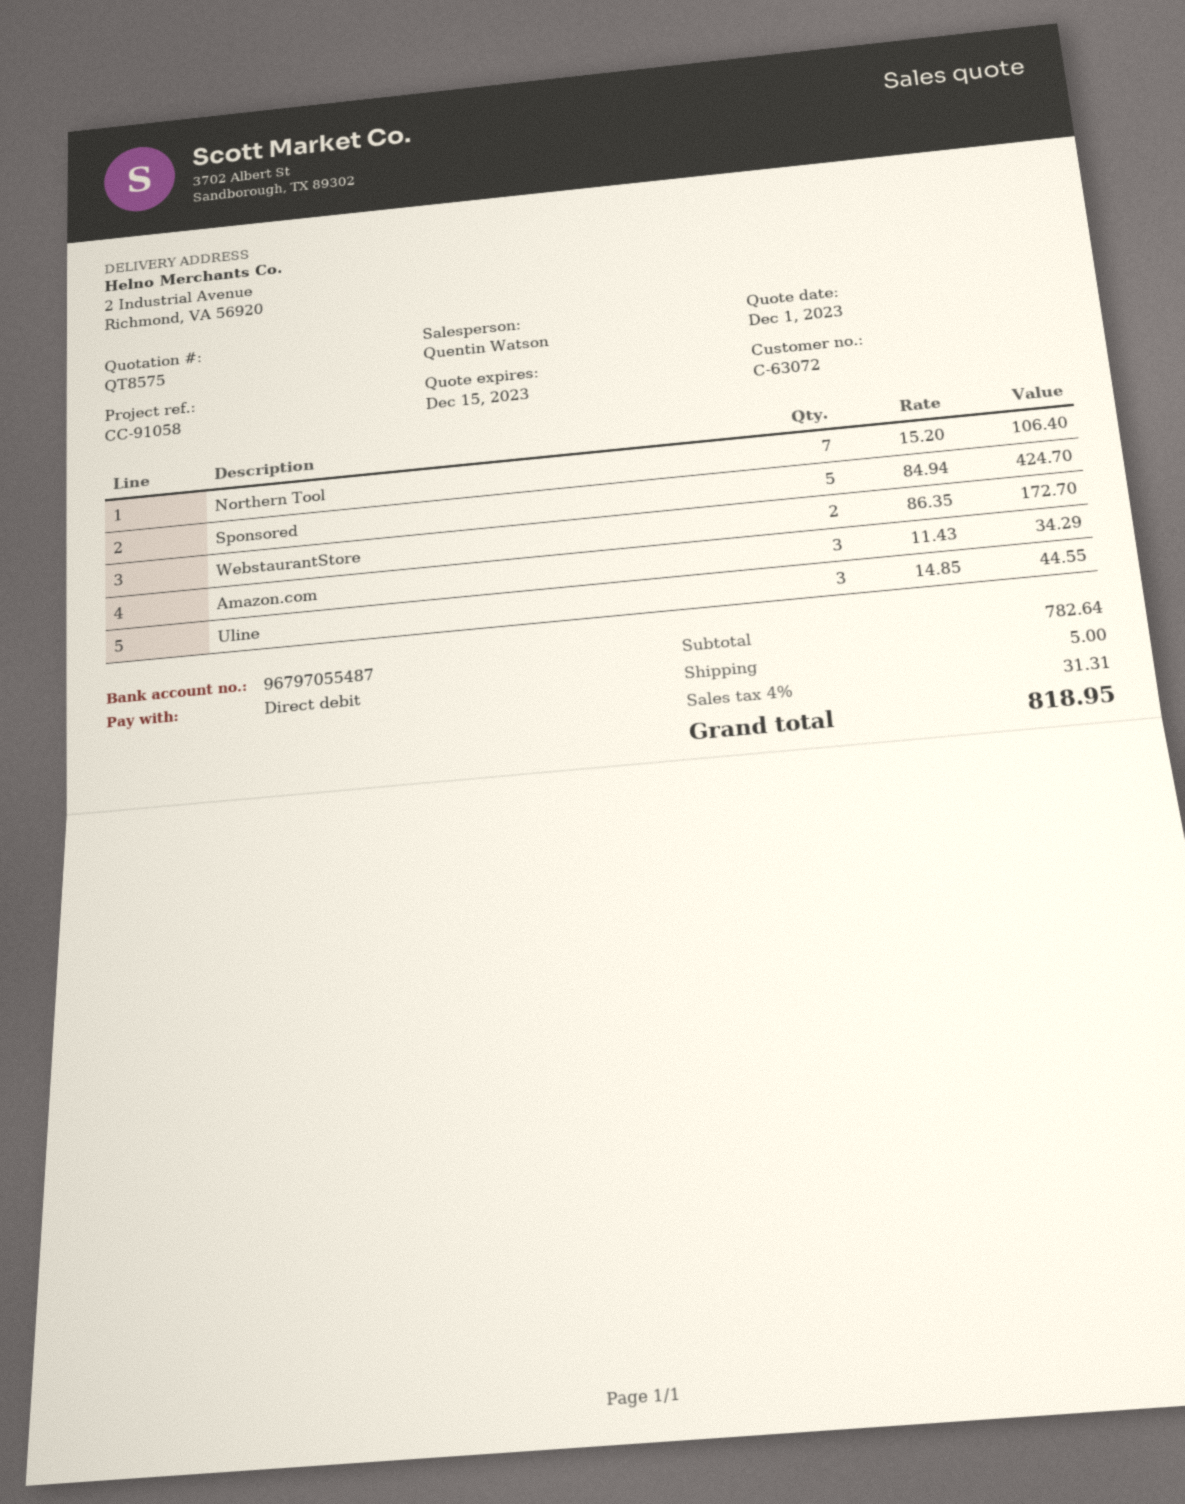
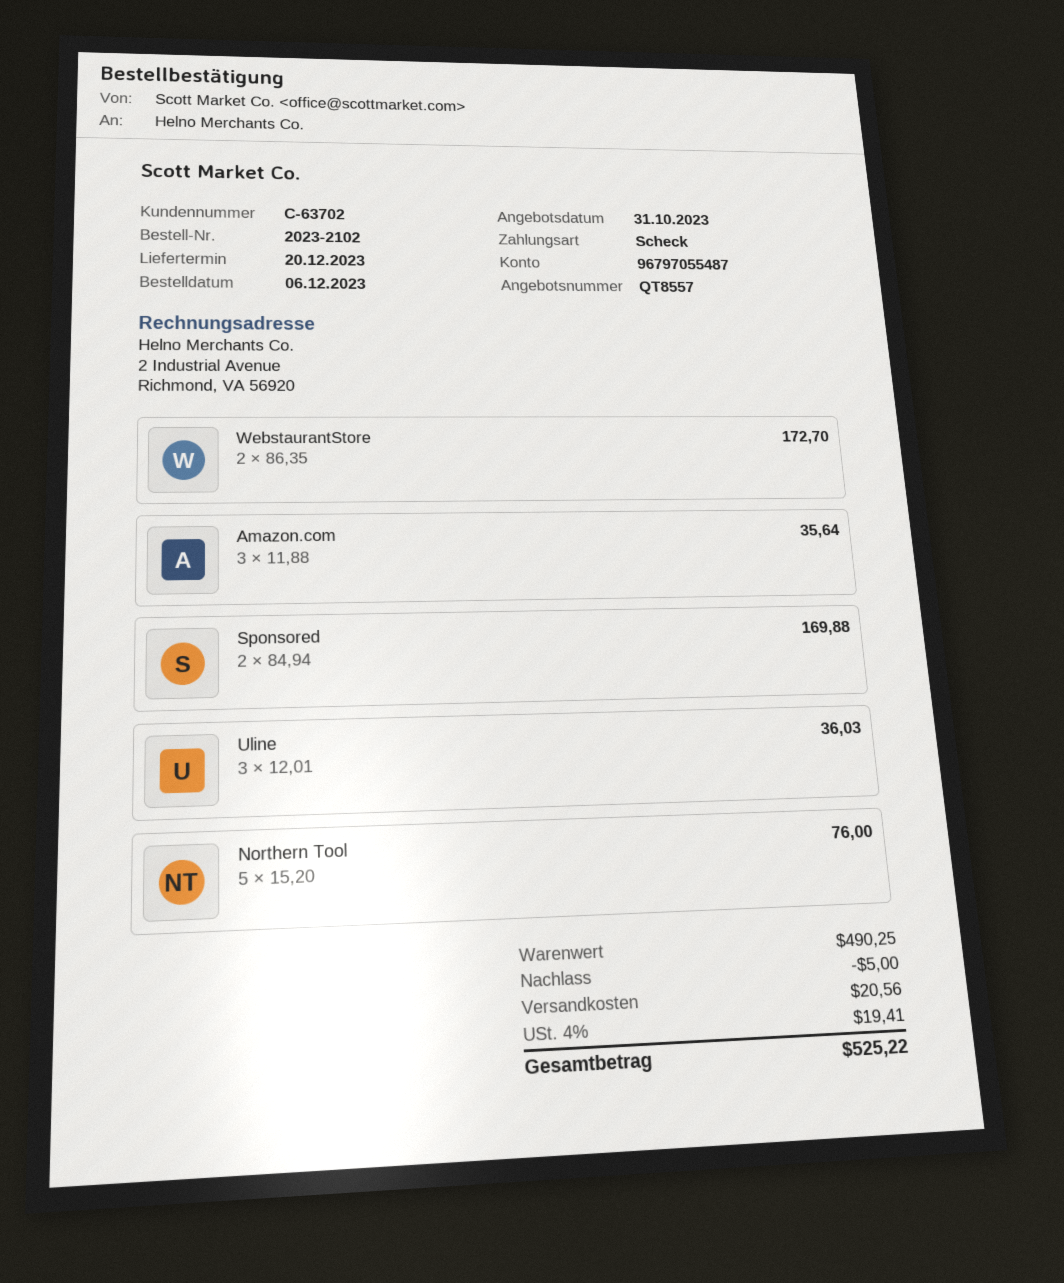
quote number: QT8575 -> QT8557
quote date: 2023-12-01 -> 2023-10-31
customer number: C-63072 -> C-63702
payment method: direct debit -> cheque
Northern Tool: 7 x 15.20 = 106.40 -> 5 x 15.20 = 76.00
Sponsored: 5 x 84.94 = 424.70 -> 2 x 84.94 = 169.88
Amazon.com: 3 x 11.43 = 34.29 -> 3 x 11.88 = 35.64
Uline: 3 x 14.85 = 44.55 -> 3 x 12.01 = 36.03
subtotal: 782.64 -> 490.25
discount: none -> 5.00
shipping: 5.00 -> 20.56
tax: 4% = 31.31 -> 4% = 19.41
total: 818.95 -> 525.22

